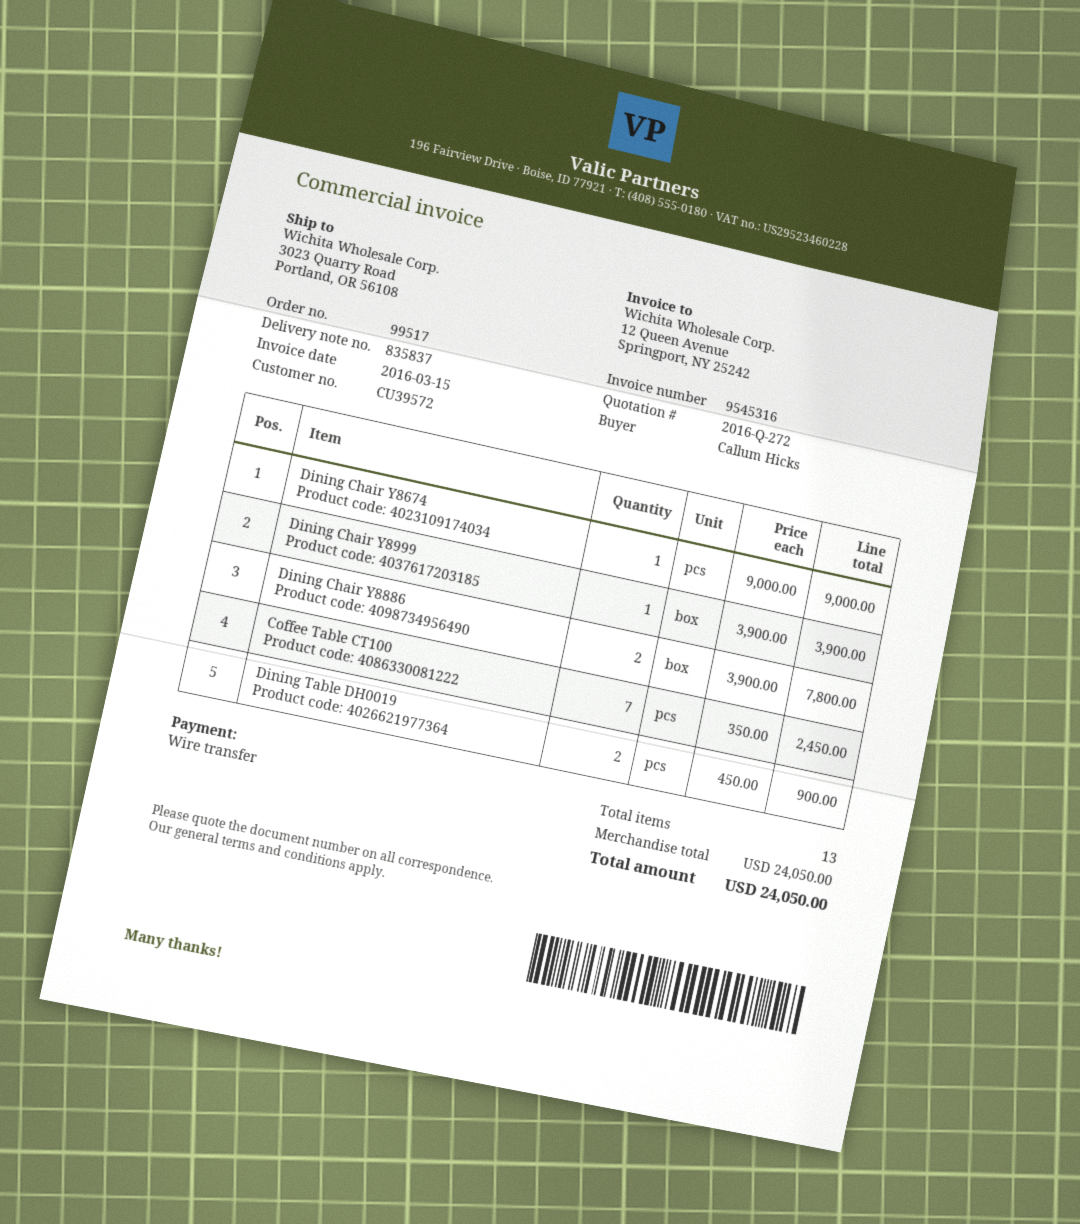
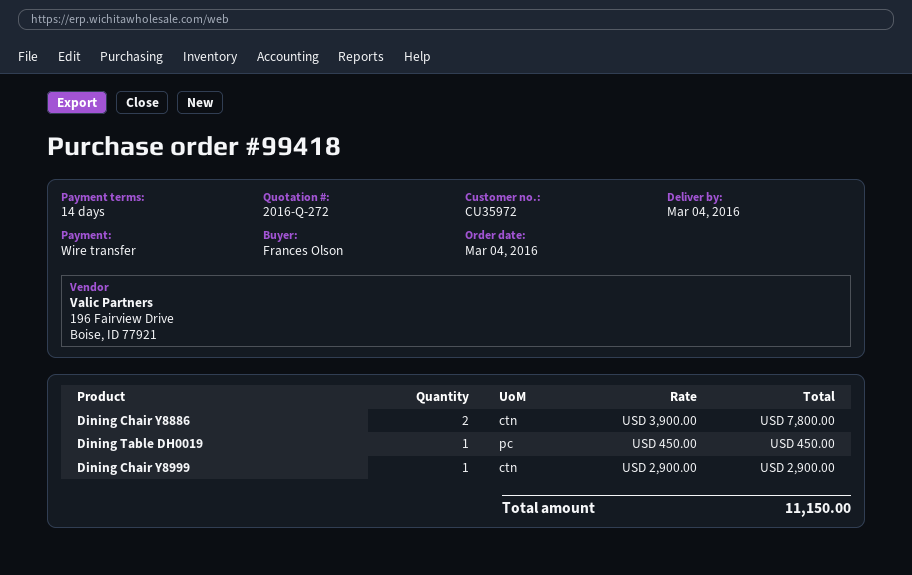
order number: 99517 -> 99418
customer number: CU39572 -> CU35972
ordered by: Callum Hicks -> Frances Olson
Dining Chair Y8674: 1 x 9000.00 = 9000.00 -> none
Dining Chair Y8999: 1 x 3900.00 = 3900.00 -> 1 x 2900.00 = 2900.00
Coffee Table CT100: 7 x 350.00 = 2450.00 -> none
Dining Table DH0019: 2 x 450.00 = 900.00 -> 1 x 450.00 = 450.00
total: 24050.00 -> 11150.00

